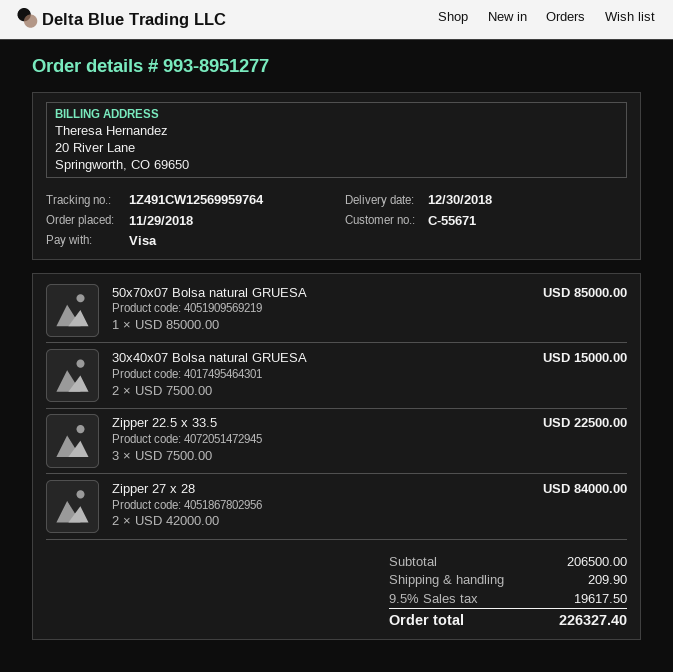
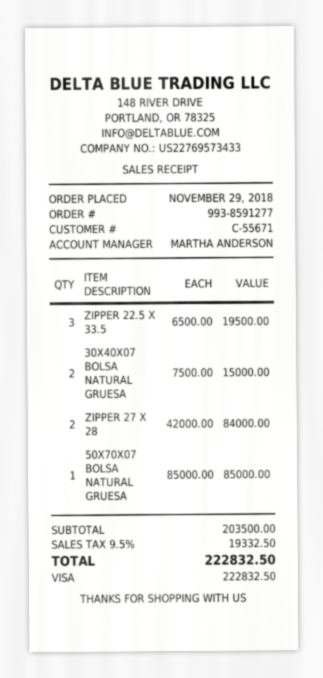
order number: 993-8951277 -> 993-8591277
Zipper 22.5 x 33.5: 3 x 7500.00 = 22500.00 -> 3 x 6500.00 = 19500.00
subtotal: 206500.00 -> 203500.00
shipping: 209.90 -> none
tax: 9.5% = 19617.50 -> 9.5% = 19332.50
total: 226327.40 -> 222832.50

